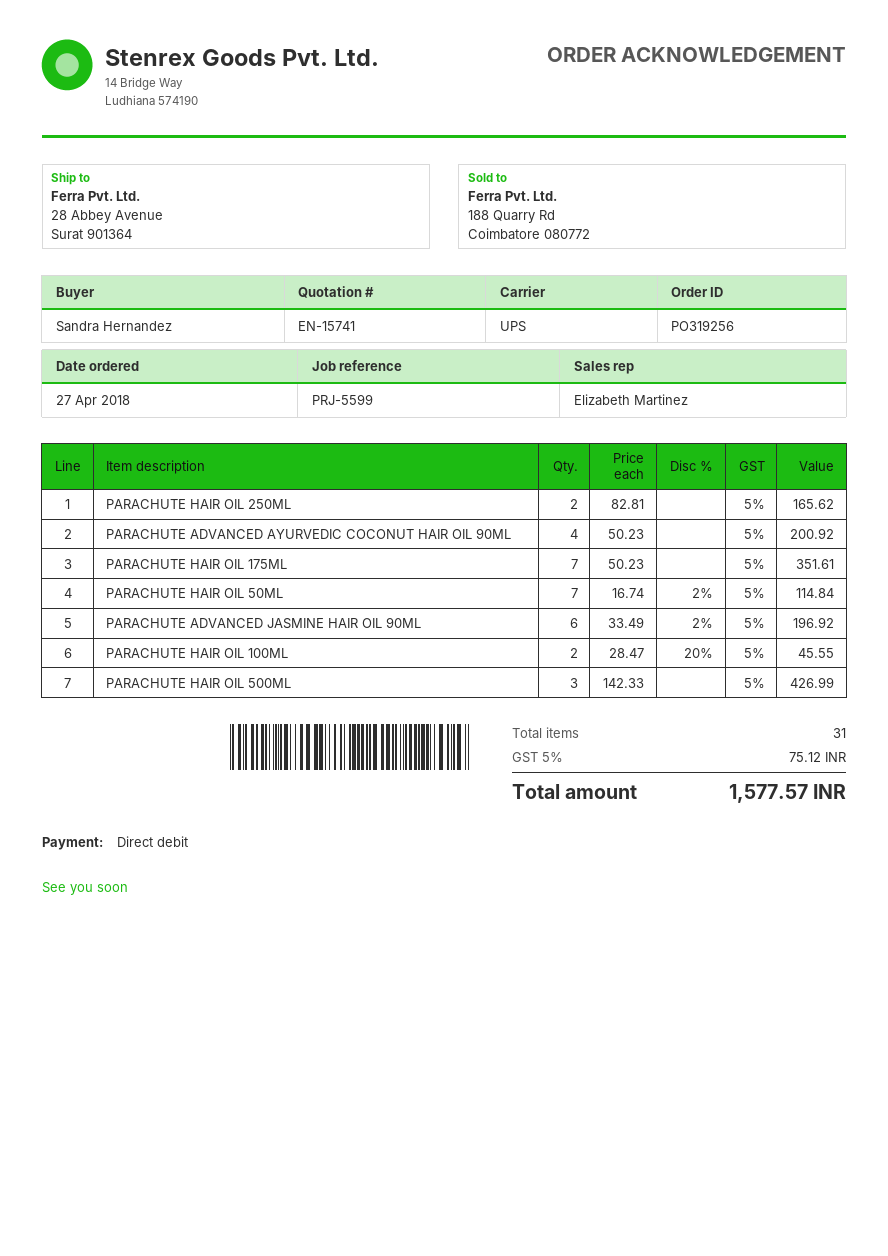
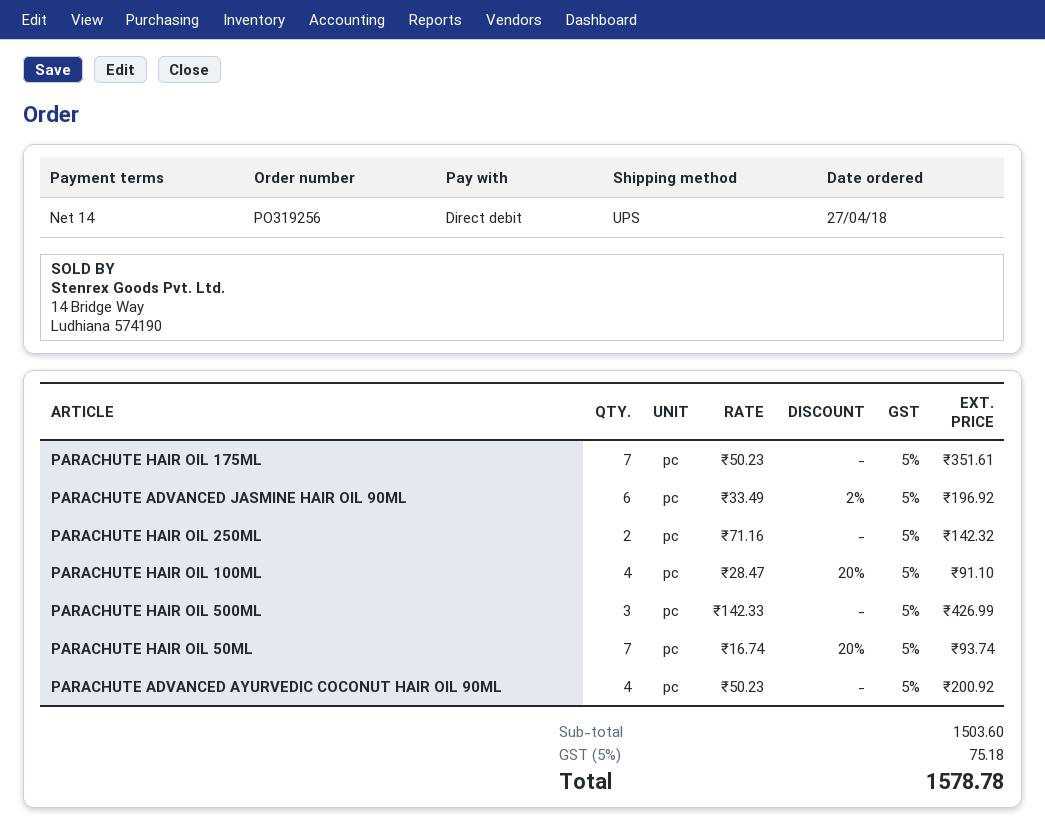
PARACHUTE HAIR OIL 250ML: 2 x 82.81 = 165.62 -> 2 x 71.16 = 142.32
PARACHUTE HAIR OIL 50ML: 7 x 16.74 - 2% = 114.84 -> 7 x 16.74 - 20% = 93.74
PARACHUTE HAIR OIL 100ML: 2 x 28.47 - 20% = 45.55 -> 4 x 28.47 - 20% = 91.10
tax: 5% = 75.12 -> 5% = 75.18
total: 1577.57 -> 1578.78

